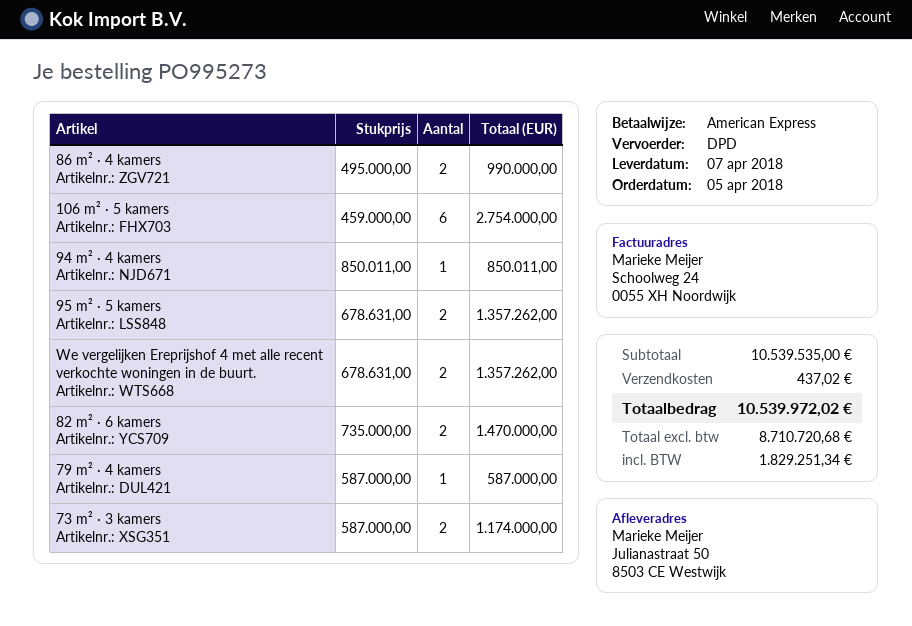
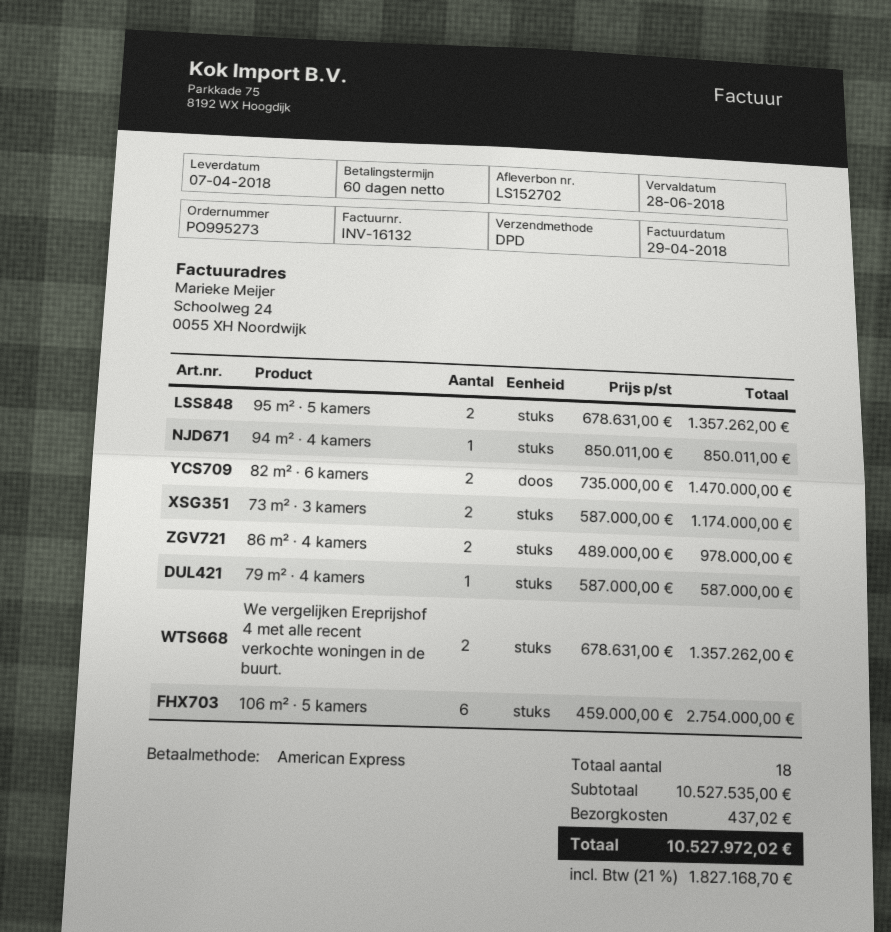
86 m² · 4 kamers: 2 x 495000.00 = 990000.00 -> 2 x 489000.00 = 978000.00
subtotal: 10539535.00 -> 10527535.00
tax: 1829251.34 -> 1827168.70
total: 10539972.02 -> 10527972.02

